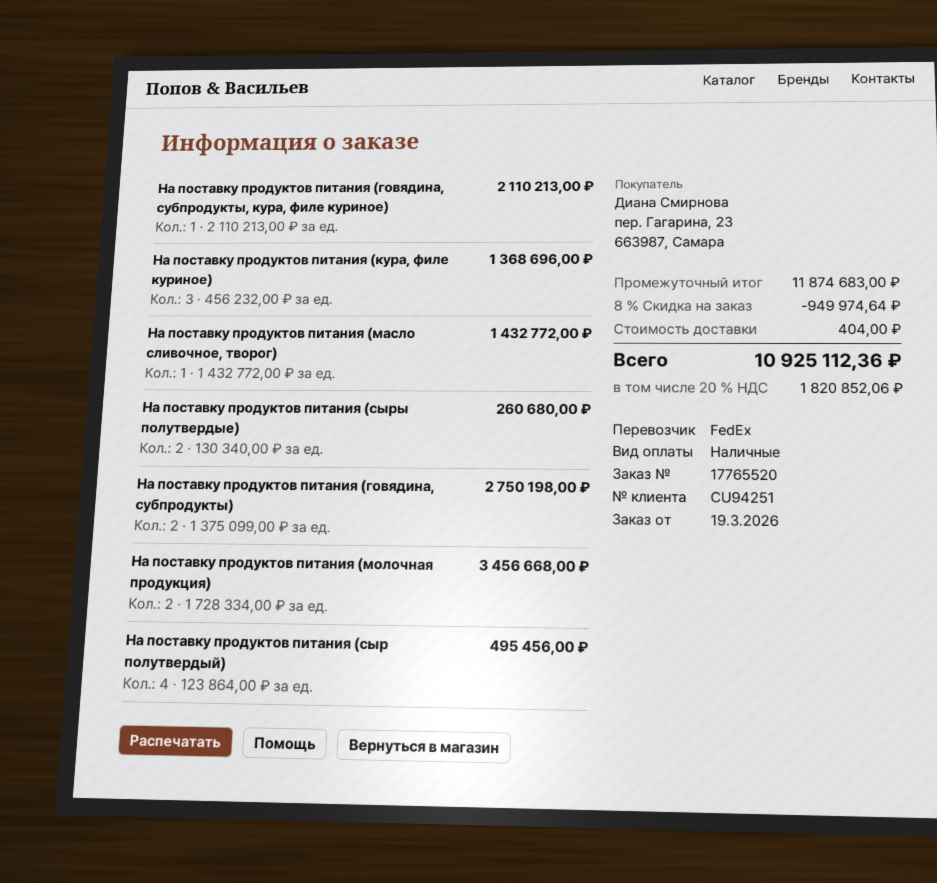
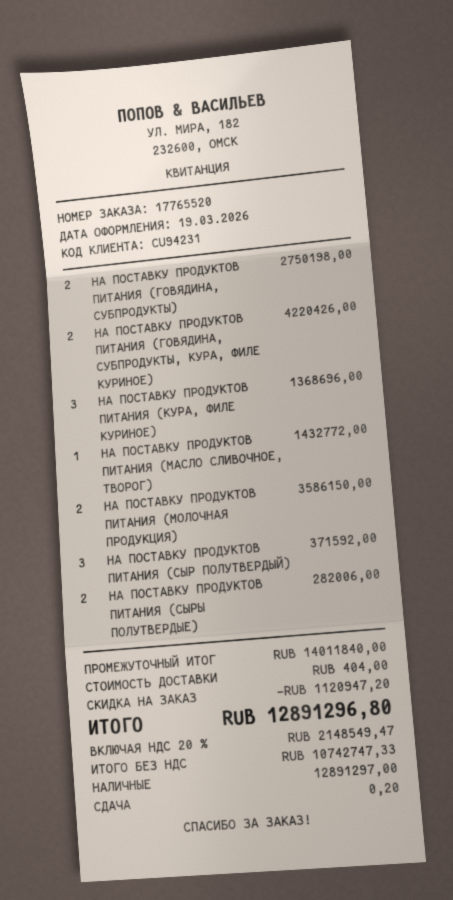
customer number: CU94251 -> CU94231
На поставку продуктов питания (говядина, субпродукты, кура, филе куриное): 1 for 2110213.00 -> 2 for 4220426.00
На поставку продуктов питания (сыры полутвердые): 2 for 260680.00 -> 2 for 282006.00
На поставку продуктов питания (молочная продукция): 2 for 3456668.00 -> 2 for 3586150.00
На поставку продуктов питания (сыр полутвердый): 4 for 495456.00 -> 3 for 371592.00
subtotal: 11874683.00 -> 14011840.00
discount: 949974.64 -> 1120947.20
tax: 20% = 1820852.06 -> 20% = 2148549.47
total: 10925112.36 -> 12891296.80

